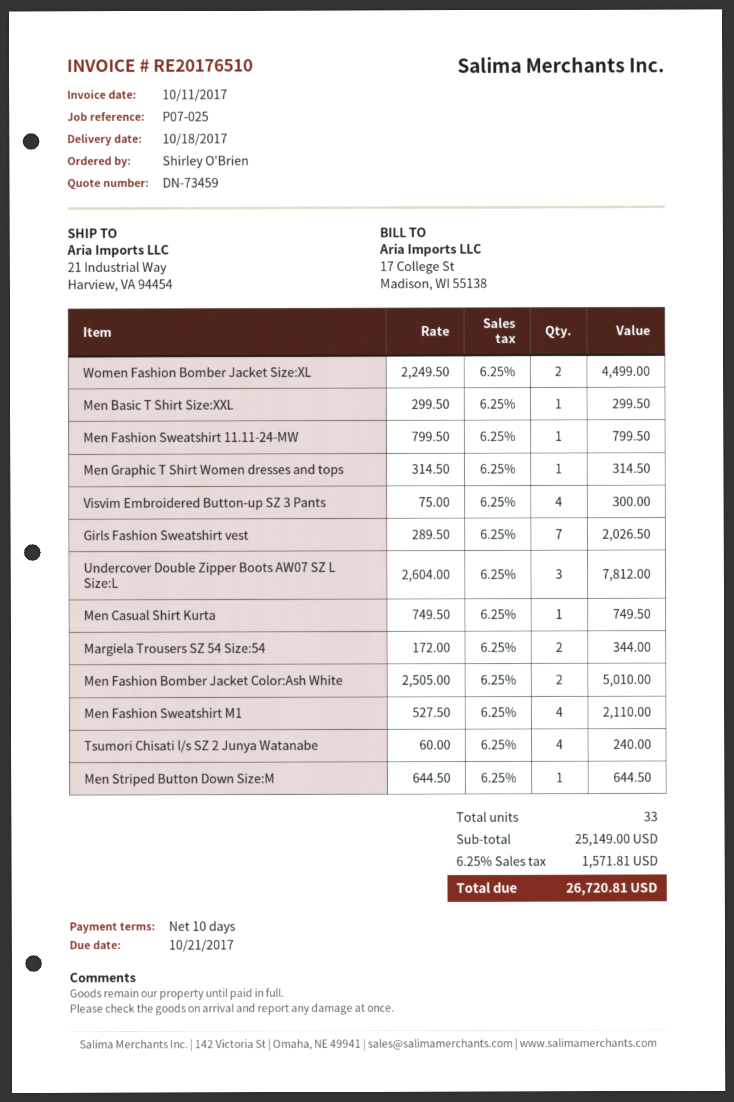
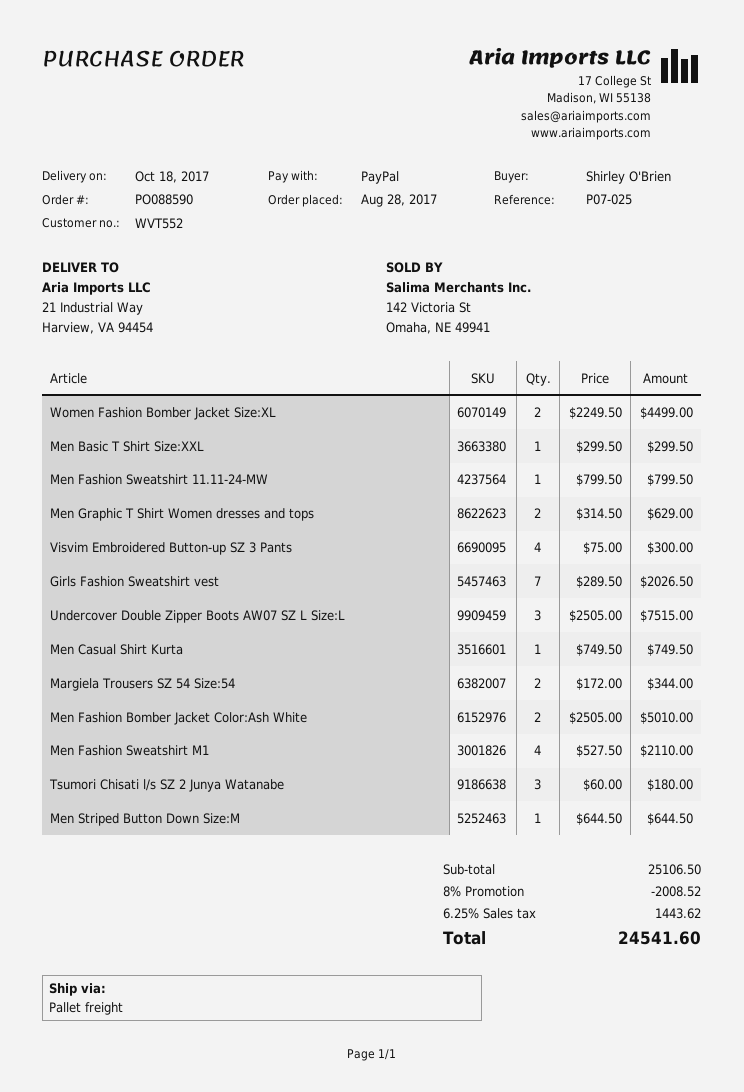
Men Graphic T Shirt Women dresses and tops: 1 x 314.50 = 314.50 -> 2 x 314.50 = 629.00
Undercover Double Zipper Boots AW07 SZ L Size:L: 3 x 2604.00 = 7812.00 -> 3 x 2505.00 = 7515.00
Tsumori Chisati l/s SZ 2 Junya Watanabe: 4 x 60.00 = 240.00 -> 3 x 60.00 = 180.00
subtotal: 25149.00 -> 25106.50
discount: none -> 8% = 2008.52
tax: 6.25% = 1571.81 -> 6.25% = 1443.62
total: 26720.81 -> 24541.60

